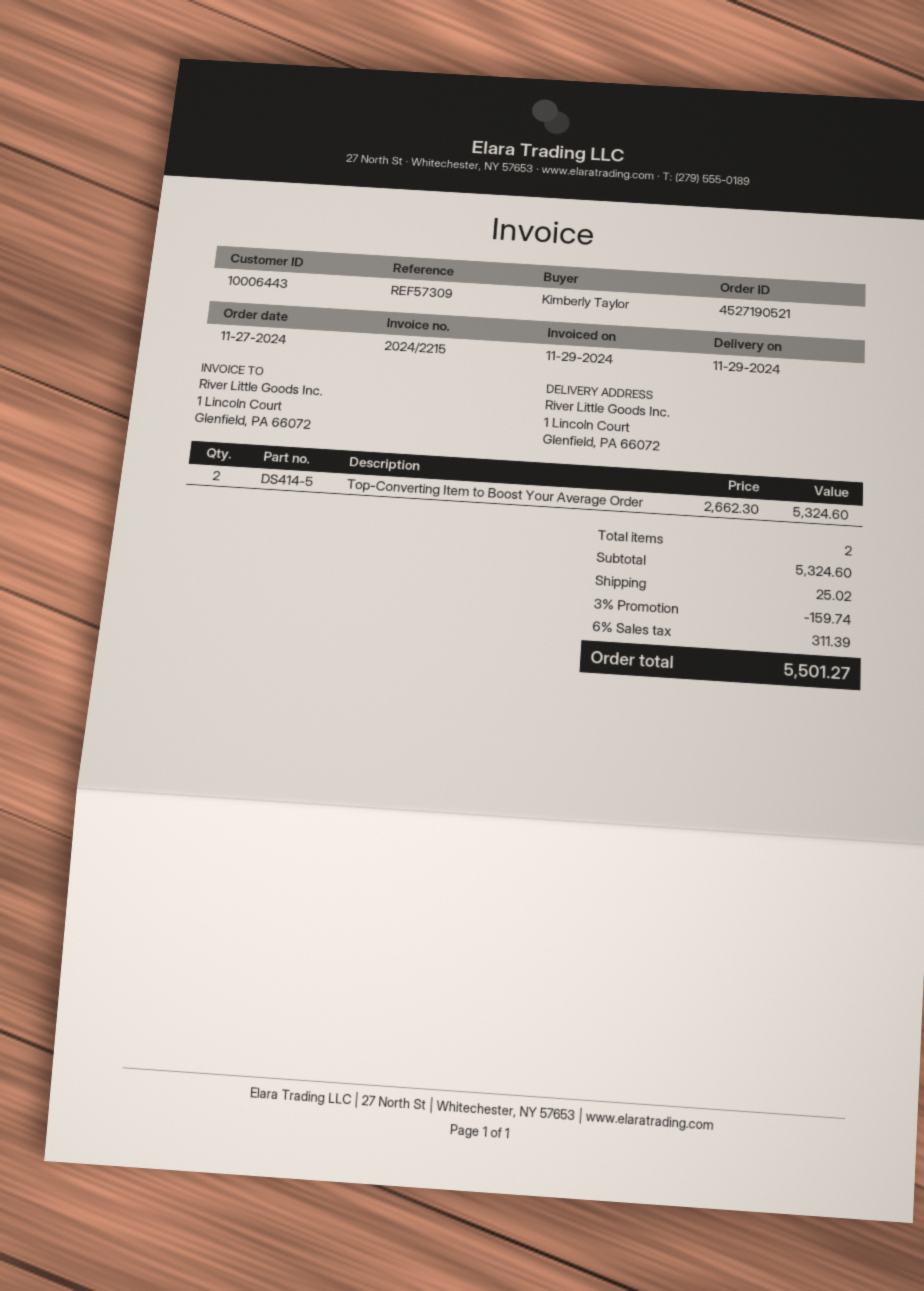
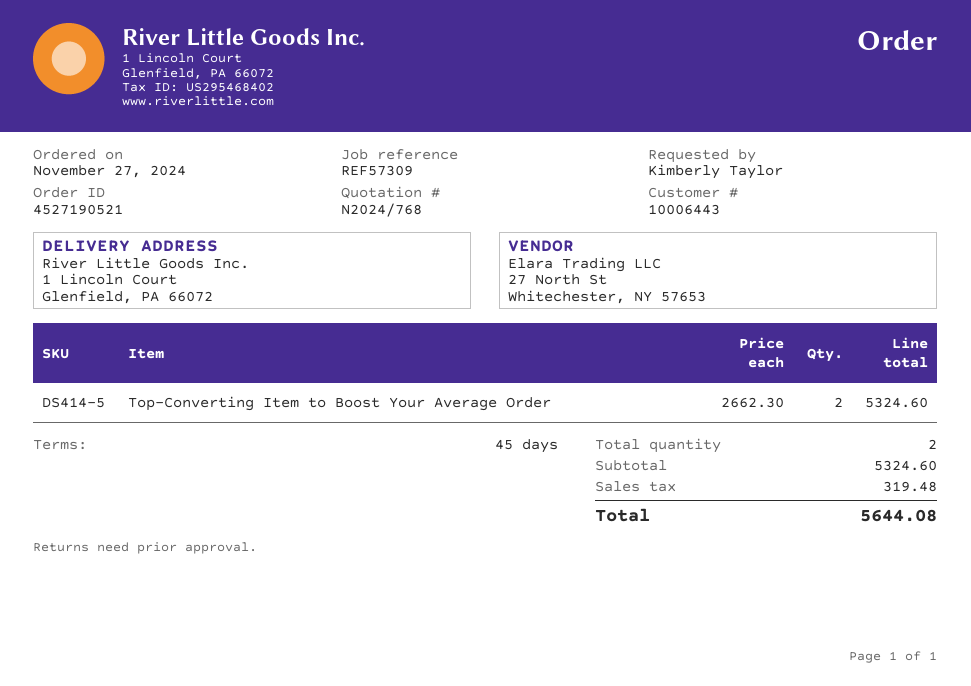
discount: 3% = 159.74 -> none
shipping: 25.02 -> none
tax: 311.39 -> 319.48
total: 5501.27 -> 5644.08

